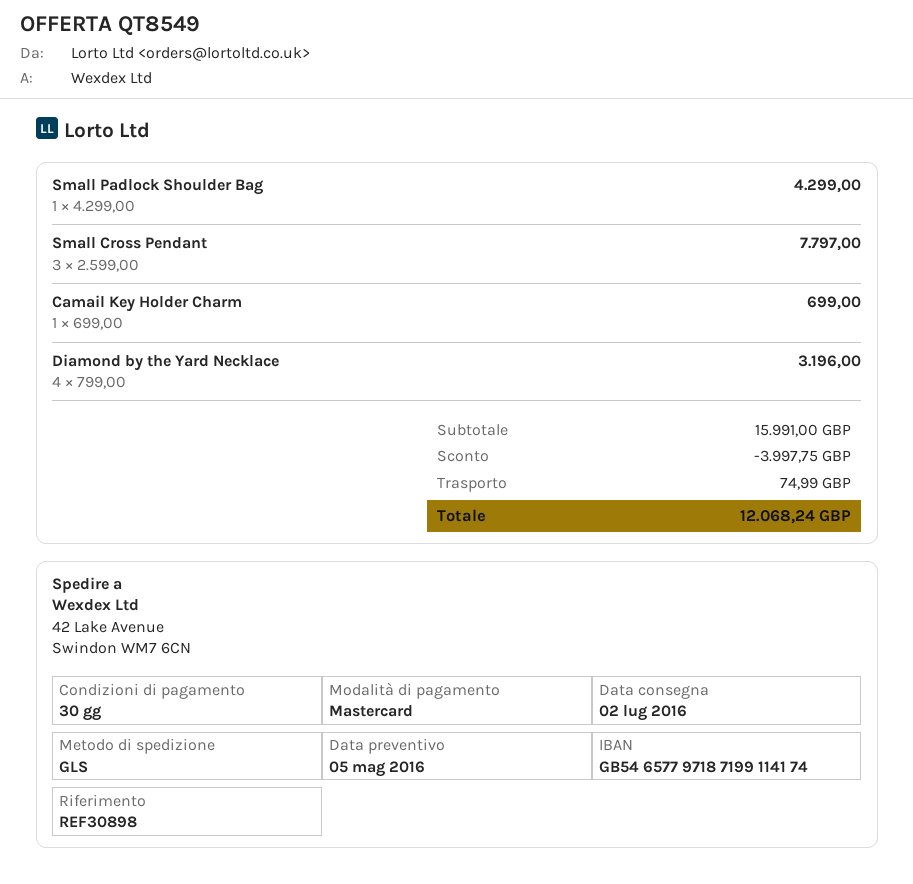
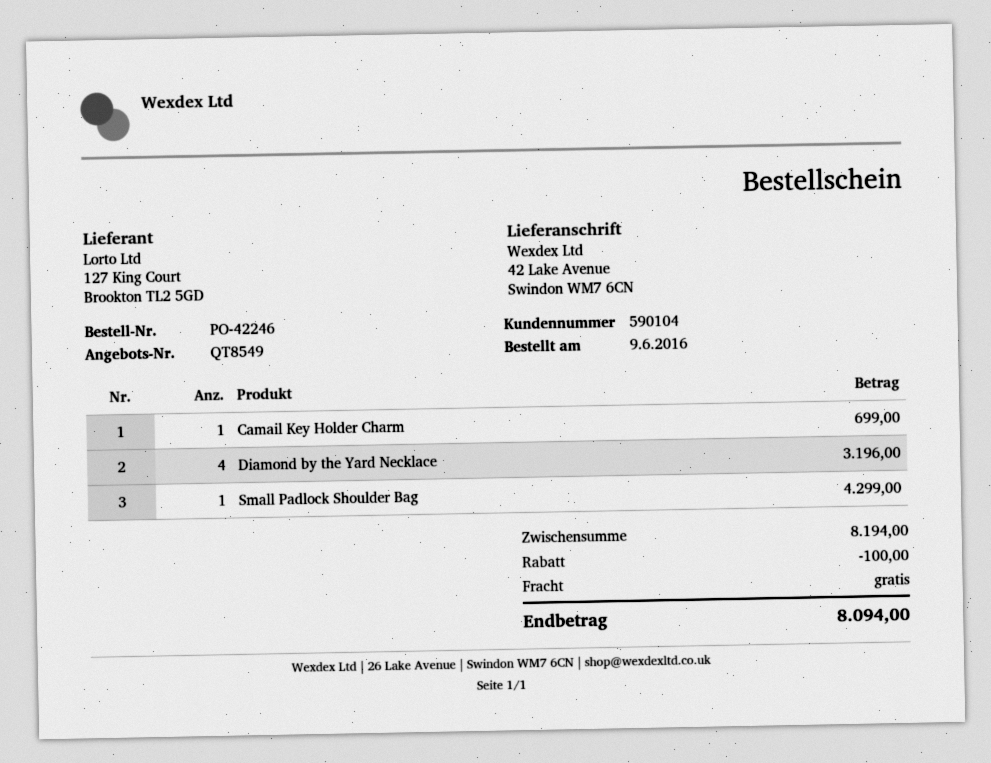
Small Cross Pendant: 3 for 7797.00 -> none
subtotal: 15991.00 -> 8194.00
discount: 3997.75 -> 100.00
shipping: 74.99 -> 0.00
total: 12068.24 -> 8094.00

